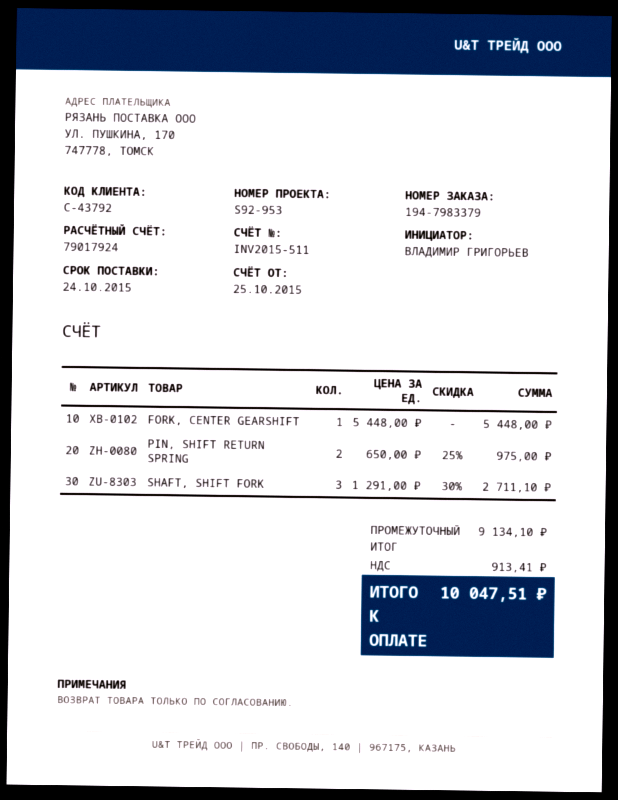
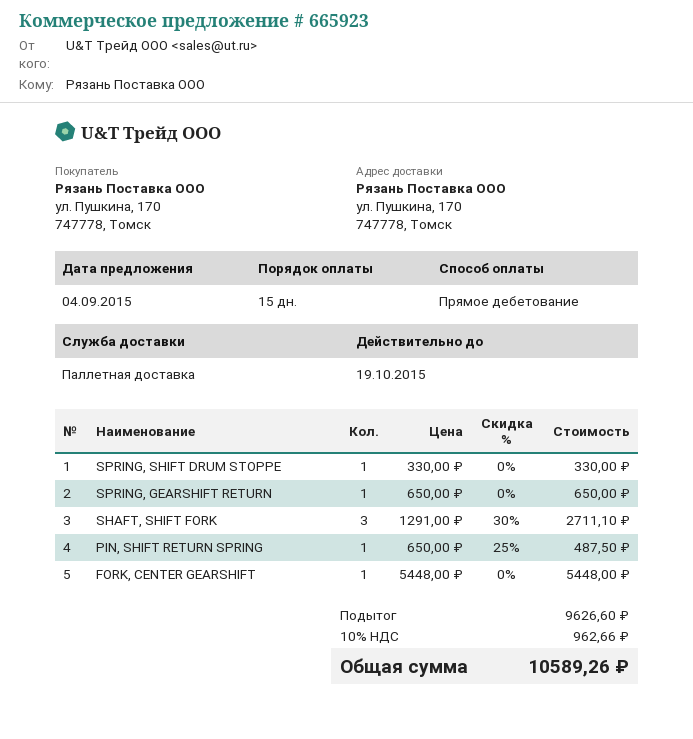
PIN, SHIFT RETURN SPRING: 2 x 650.00 - 25% = 975.00 -> 1 x 650.00 - 25% = 487.50
SPRING, SHIFT DRUM STOPPE: none -> 1 x 330.00 = 330.00
SPRING, GEARSHIFT RETURN: none -> 1 x 650.00 = 650.00
subtotal: 9134.10 -> 9626.60
tax: 913.41 -> 962.66
total: 10047.51 -> 10589.26

